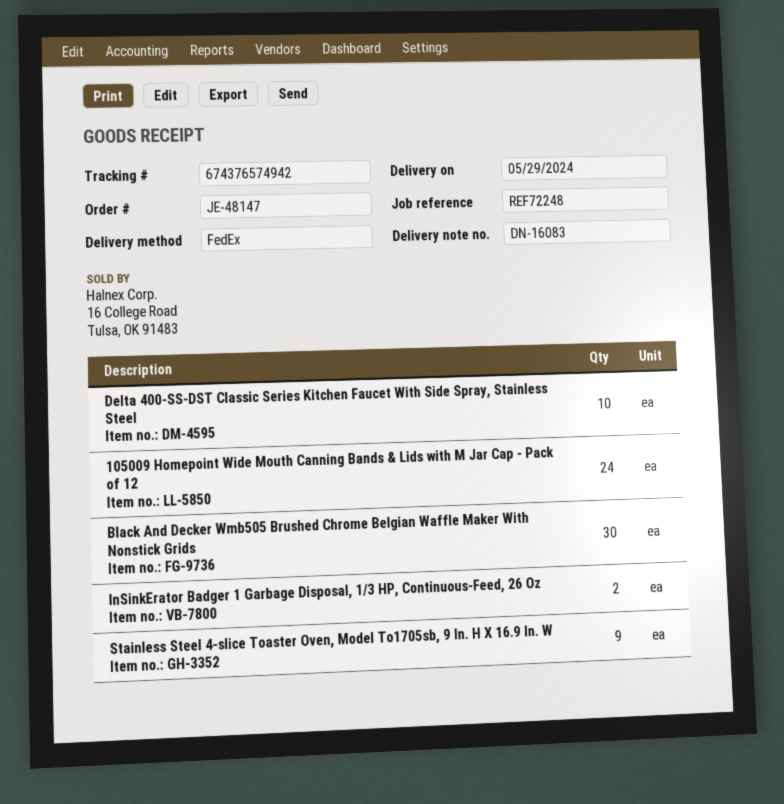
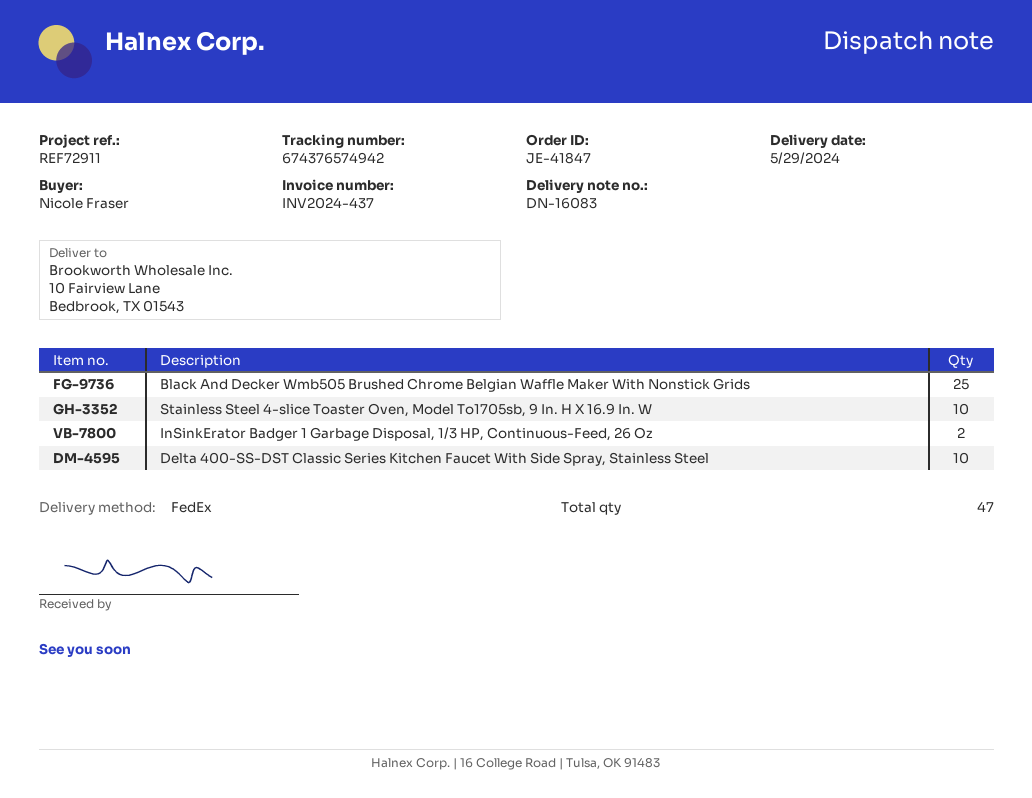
order number: JE-48147 -> JE-41847
reference: REF72248 -> REF72911
105009 Homepoint Wide Mouth Canning Bands & Lids with M Jar Cap - Pack of 12: 24 -> none
Black And Decker Wmb505 Brushed Chrome Belgian Waffle Maker With Nonstick Grids: 30 -> 25
Stainless Steel 4-slice Toaster Oven, Model To1705sb, 9 In. H X 16.9 In. W: 9 -> 10

